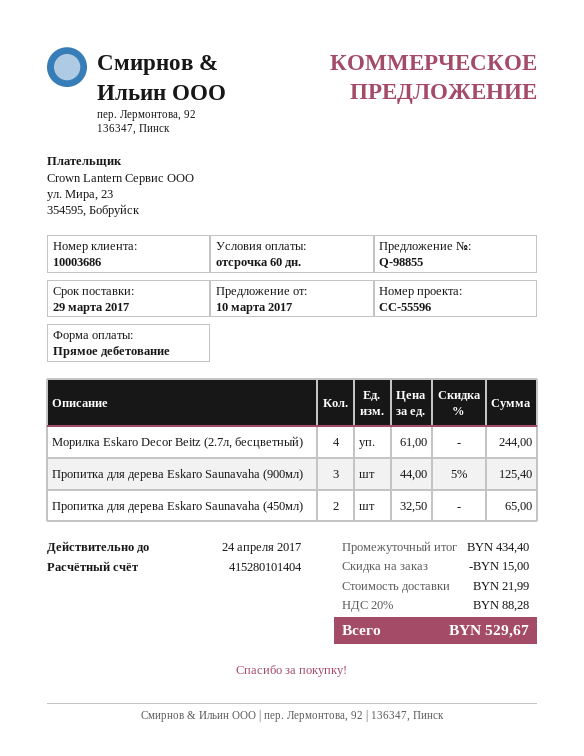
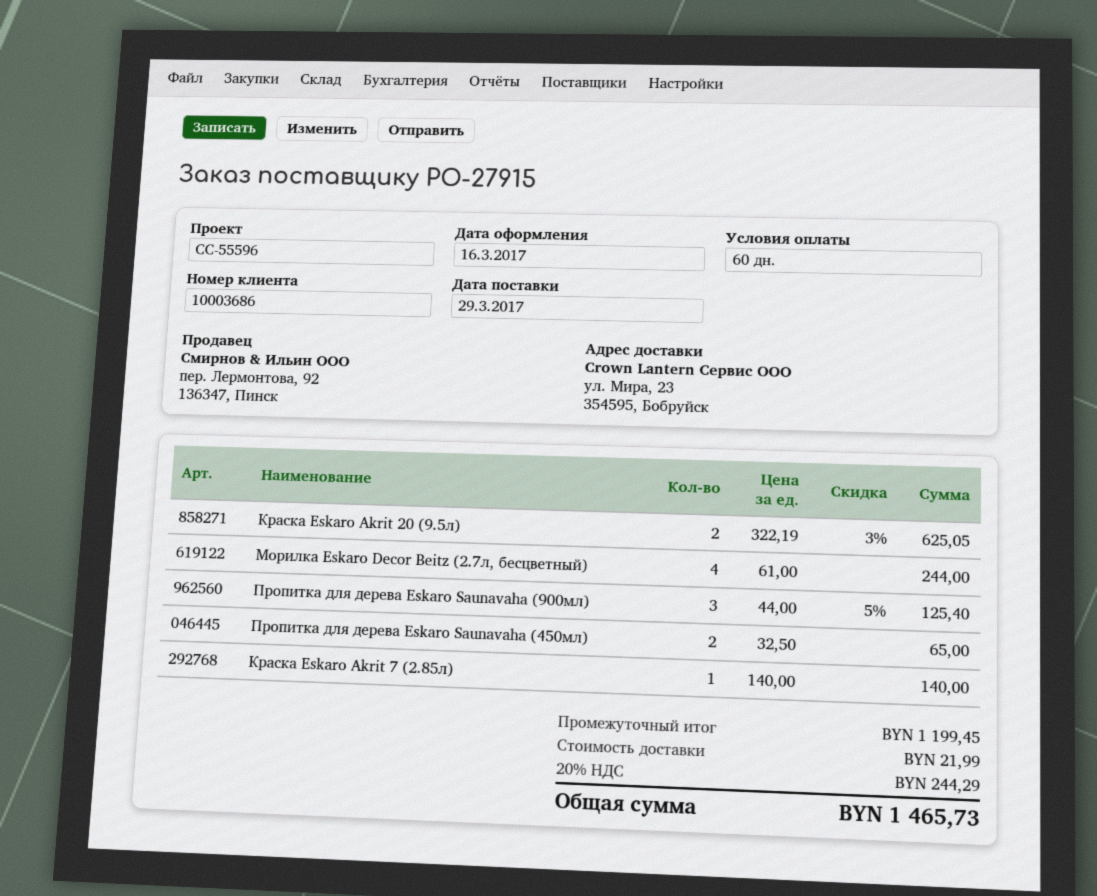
Краска Eskaro Akrit 20 (9.5л): none -> 2 x 322.19 - 3% = 625.05
Краска Eskaro Akrit 7 (2.85л): none -> 1 x 140.00 = 140.00
subtotal: 434.40 -> 1199.45
discount: 15.00 -> none
tax: 20% = 88.28 -> 20% = 244.29
total: 529.67 -> 1465.73

